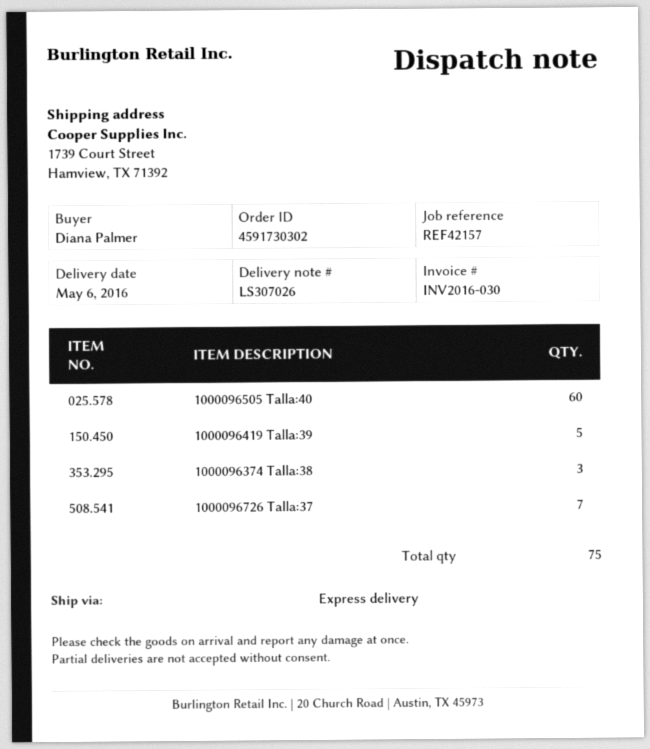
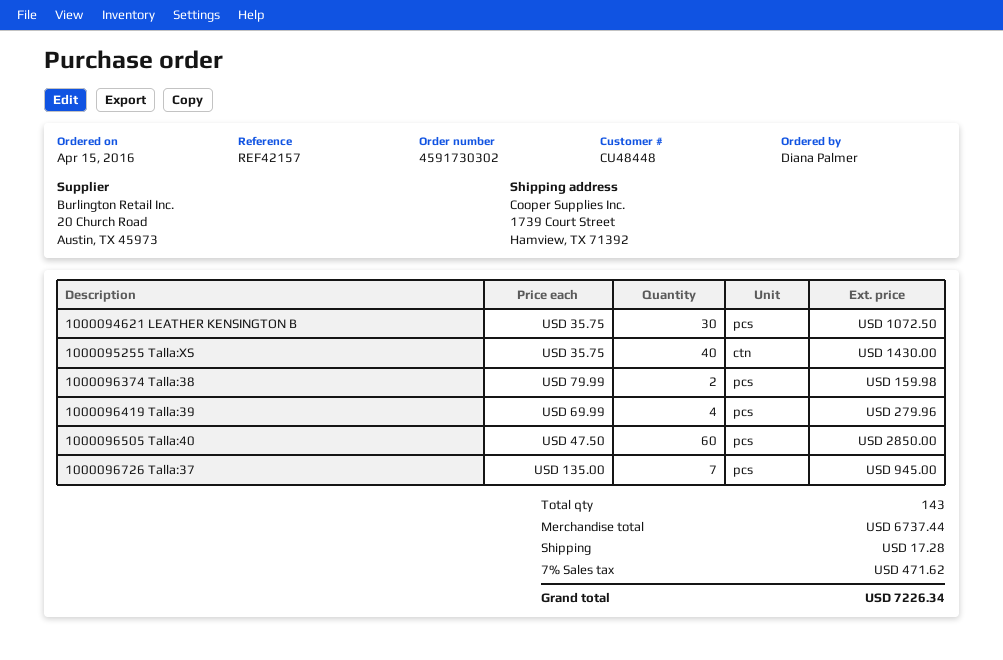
1000096419 Talla:39: 5 -> 4
1000096374 Talla:38: 3 -> 2
1000094621 LEATHER KENSINGTON B: none -> 30
1000095255 Talla:XS: none -> 40
total quantity: 75 -> 143

